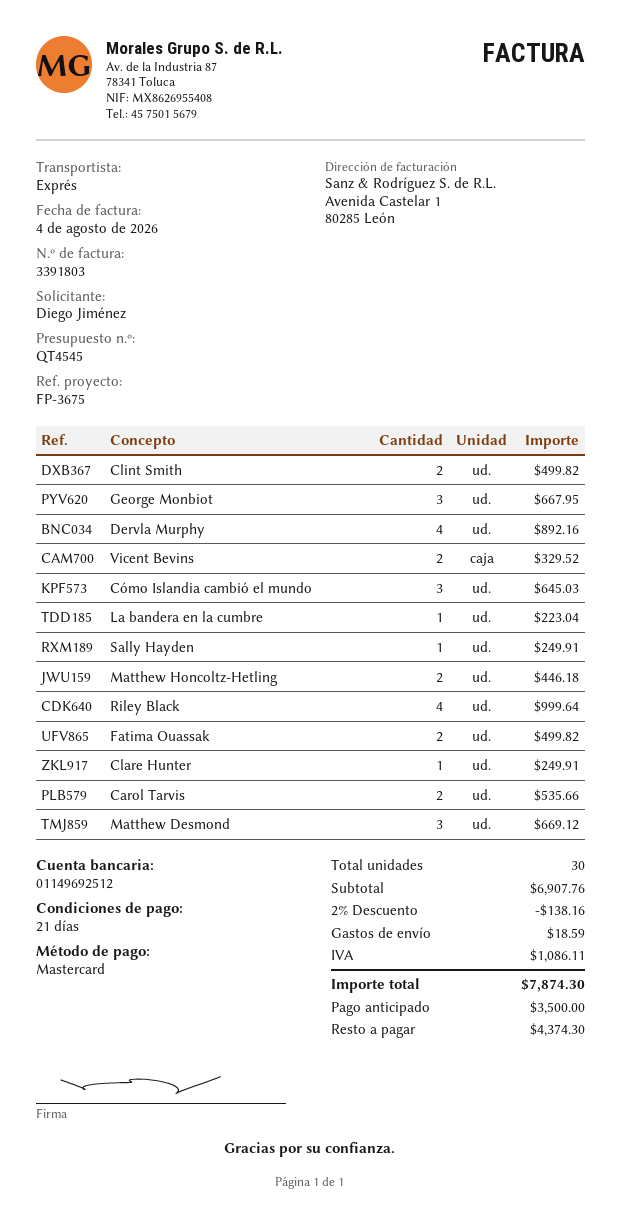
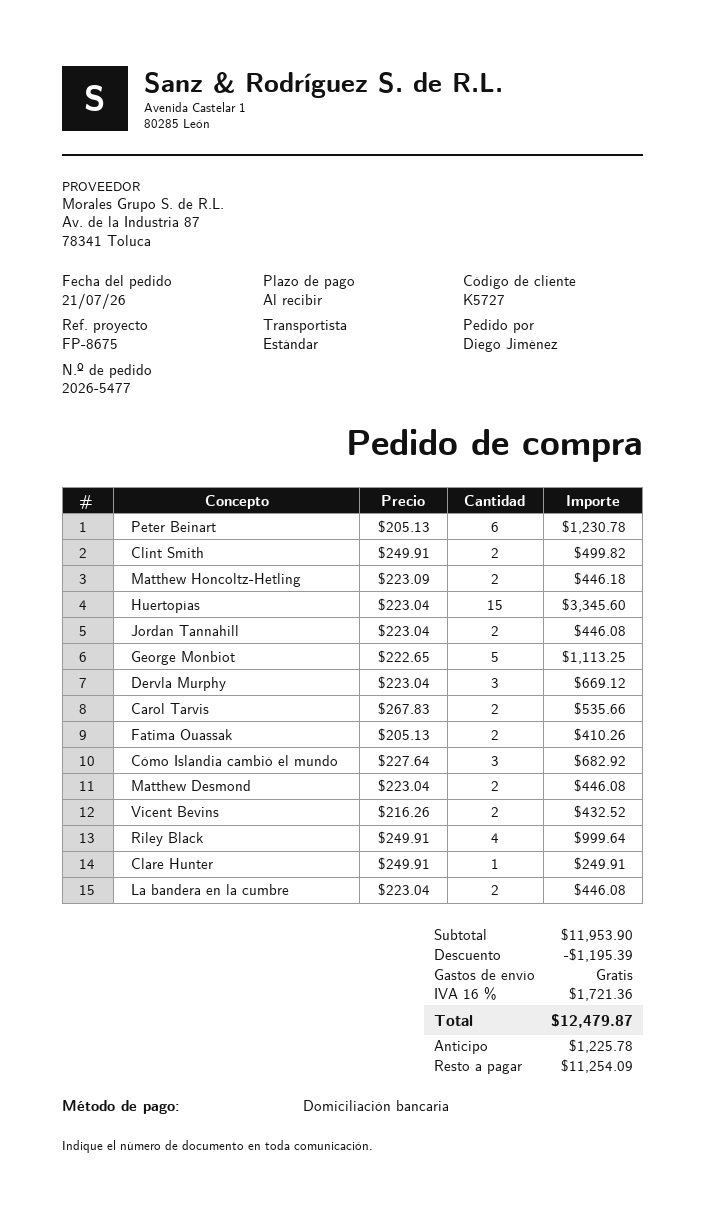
payment terms: 21 days -> on receipt
reference: FP-3675 -> FP-8675
payment method: Mastercard -> direct debit
shipping method: express -> standard
George Monbiot: 3 for 667.95 -> 5 for 1113.25
Dervla Murphy: 4 for 892.16 -> 3 for 669.12
Vicent Bevins: 2 for 329.52 -> 2 for 432.52
Cómo Islandia cambió el mundo: 3 for 645.03 -> 3 for 682.92
La bandera en la cumbre: 1 for 223.04 -> 2 for 446.08
Sally Hayden: 1 for 249.91 -> none
Fatima Ouassak: 2 for 499.82 -> 2 for 410.26
Matthew Desmond: 3 for 669.12 -> 2 for 446.08
Peter Beinart: none -> 6 for 1230.78
Huertopías: none -> 15 for 3345.60
Jordan Tannahill: none -> 2 for 446.08
subtotal: 6907.76 -> 11953.90
discount: 138.16 -> 1195.39
shipping: 18.59 -> 0.00
tax: 1086.11 -> 1721.36
total: 7874.30 -> 12479.87
deposit: 3500.00 -> 1225.78
balance: 4374.30 -> 11254.09

